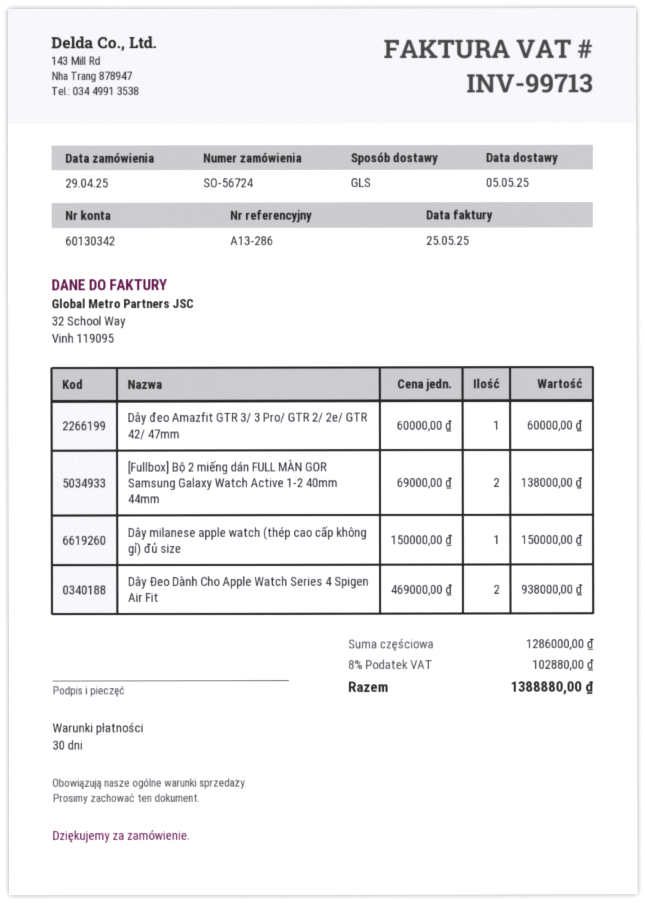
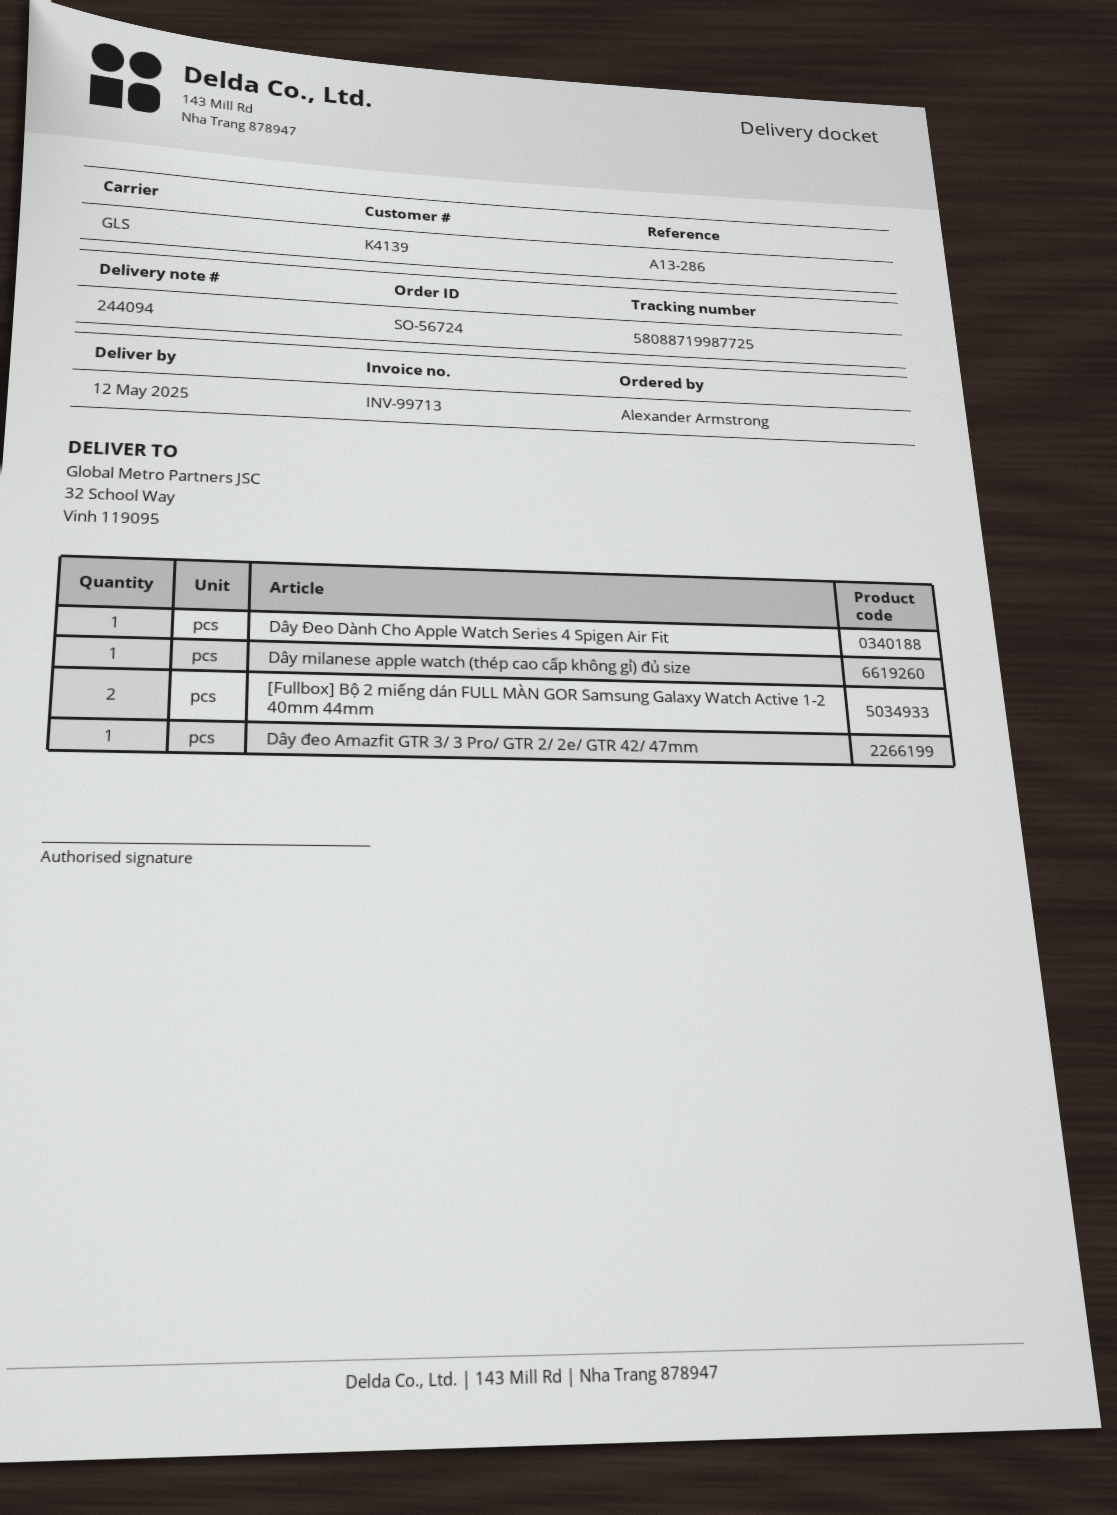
delivery date: 2025-05-05 -> 2025-05-12
Dây Đeo Dành Cho Apple Watch Series 4 Spigen Air Fit: 2 -> 1

